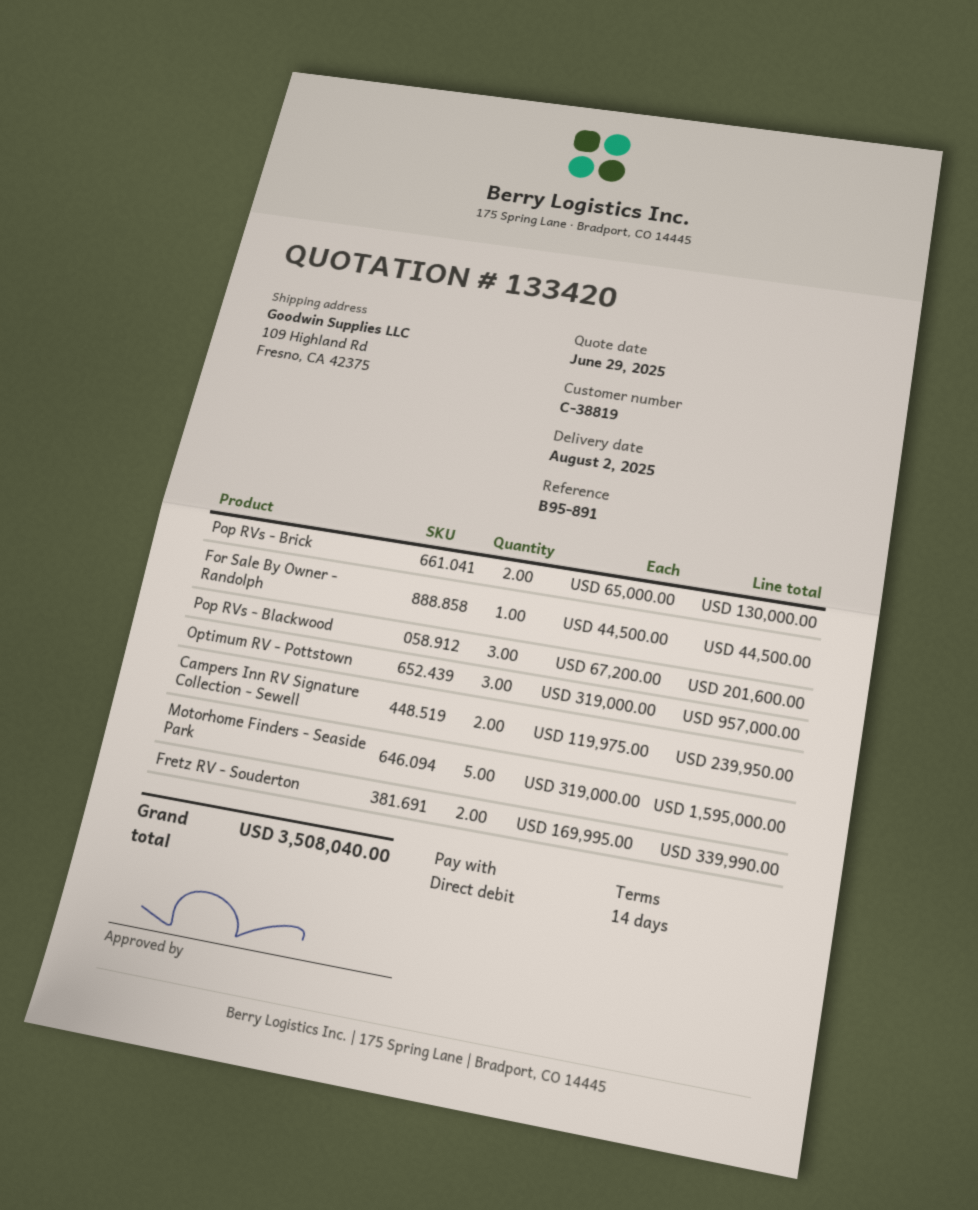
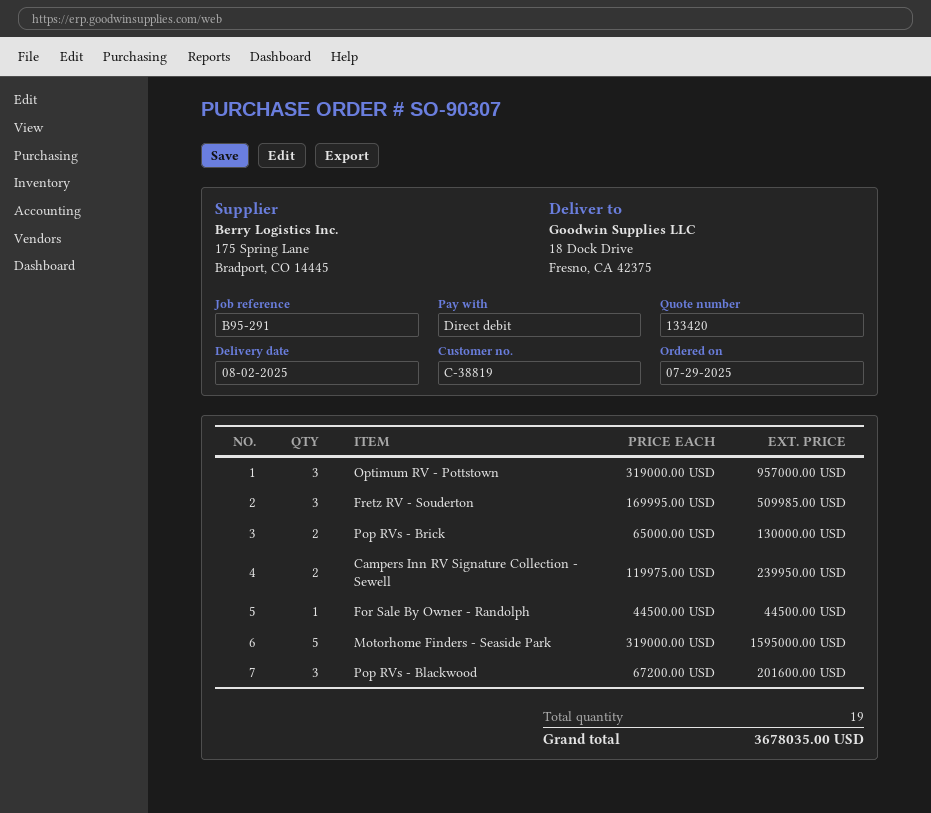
reference: B95-891 -> B95-291
ship to: 109 Highland Rd, Fresno, CA 42375 -> 18 Dock Drive, Fresno, CA 42375
Fretz RV - Souderton: 2 x 169995.00 = 339990.00 -> 3 x 169995.00 = 509985.00
total: 3508040.00 -> 3678035.00

